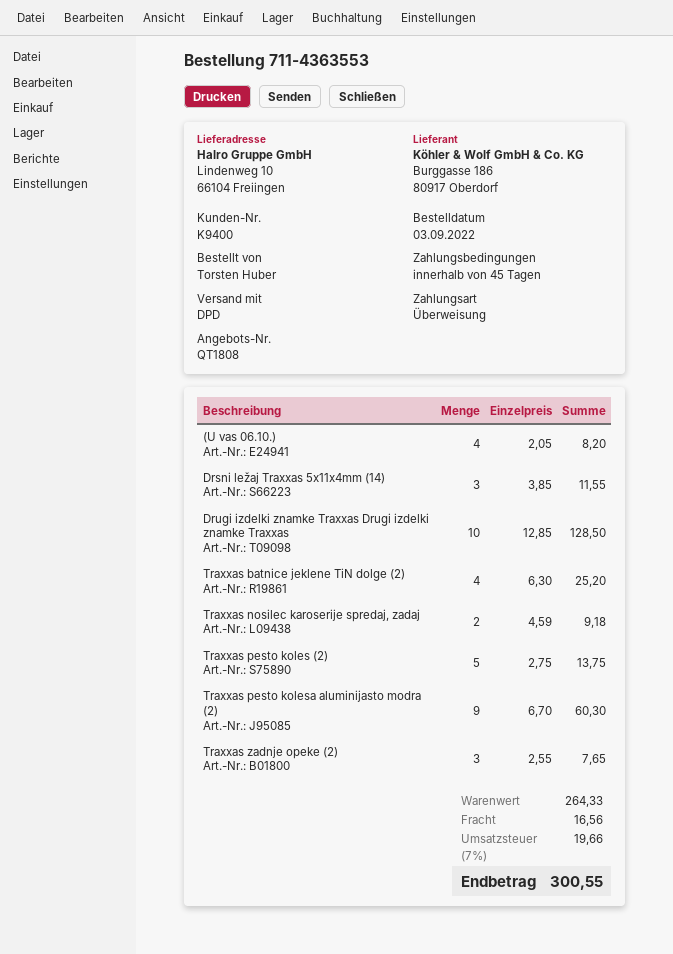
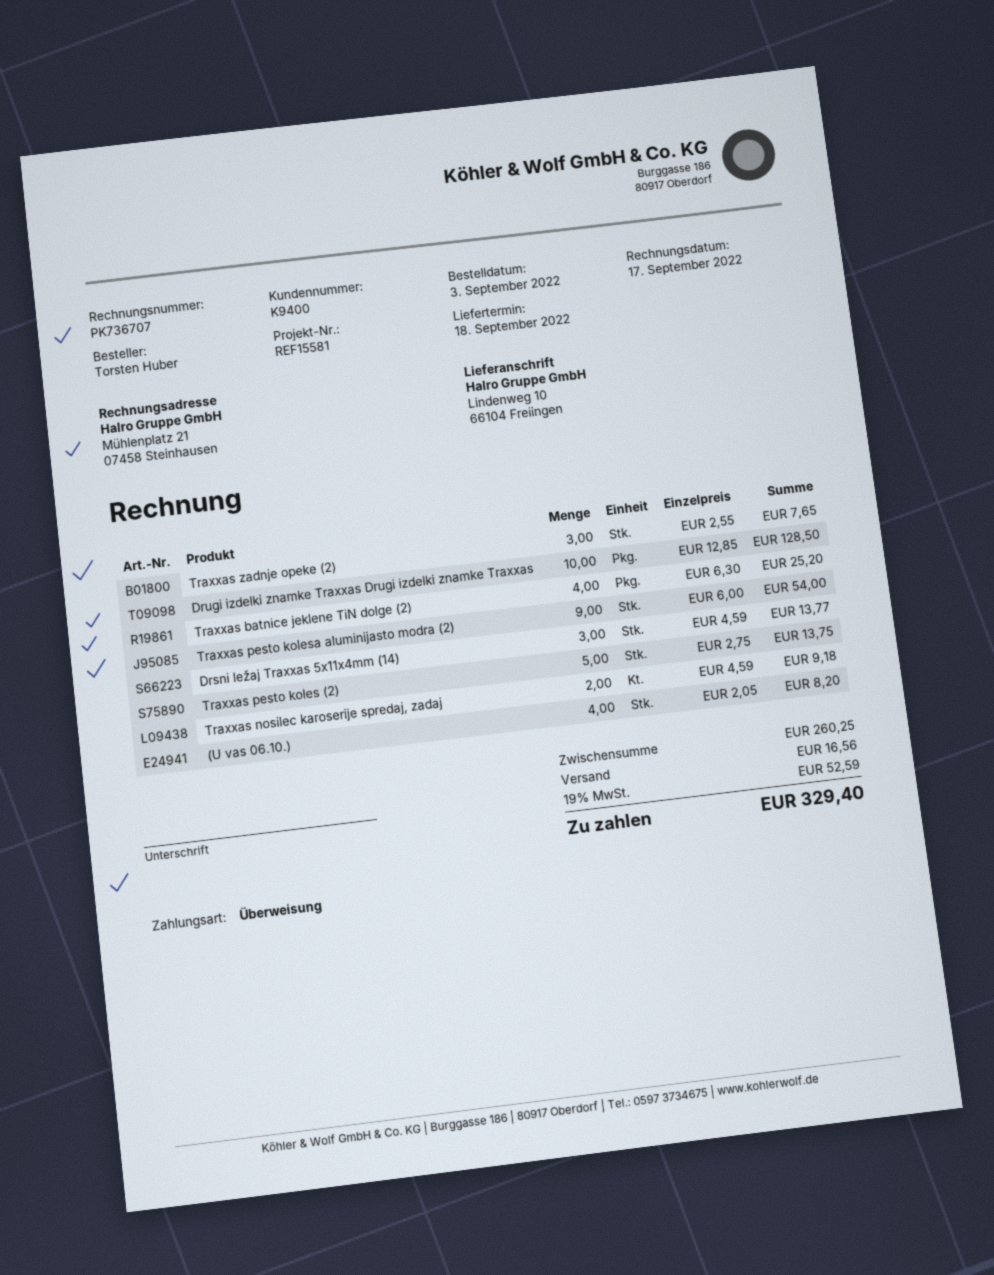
Drsni ležaj Traxxas 5x11x4mm (14): 3 x 3.85 = 11.55 -> 3 x 4.59 = 13.77
Traxxas pesto kolesa aluminijasto modra (2): 9 x 6.70 = 60.30 -> 9 x 6.00 = 54.00
subtotal: 264.33 -> 260.25
tax: 7% = 19.66 -> 19% = 52.59
total: 300.55 -> 329.40

